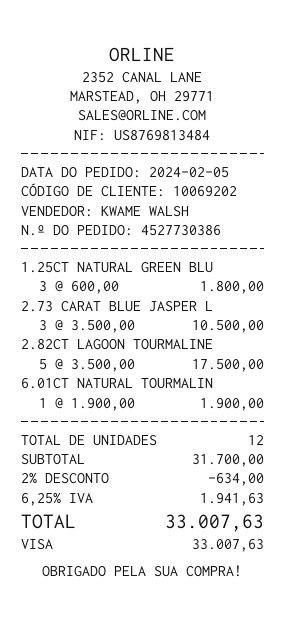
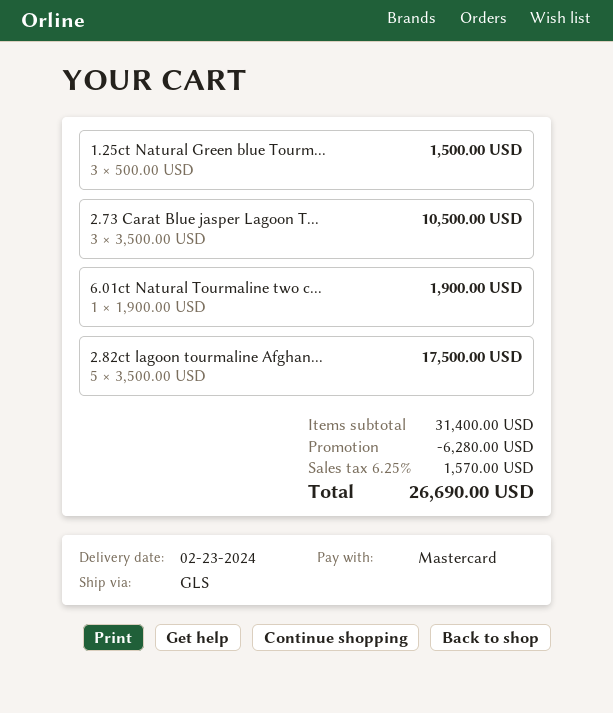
payment method: Visa -> Mastercard
1.25CT NATURAL GREEN BLU: 3 x 600.00 = 1800.00 -> 3 x 500.00 = 1500.00
subtotal: 31700.00 -> 31400.00
discount: 634.00 -> 6280.00
tax: 6.25% = 1941.63 -> 6.25% = 1570.00
total: 33007.63 -> 26690.00

